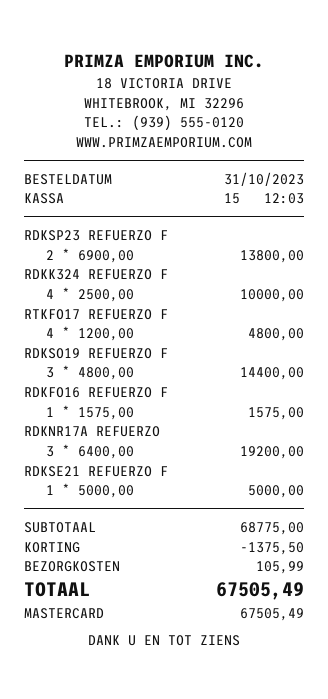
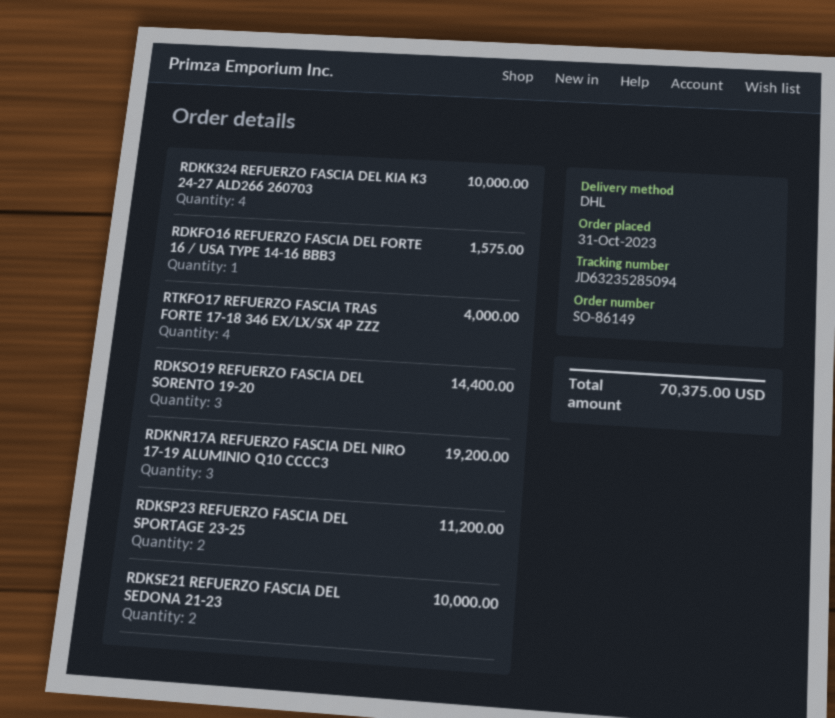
RDKSP23 REFUERZO F: 2 for 13800.00 -> 2 for 11200.00
RTKFO17 REFUERZO F: 4 for 4800.00 -> 4 for 4000.00
RDKSE21 REFUERZO F: 1 for 5000.00 -> 2 for 10000.00
discount: 1375.50 -> none
shipping: 105.99 -> none
total: 67505.49 -> 70375.00

